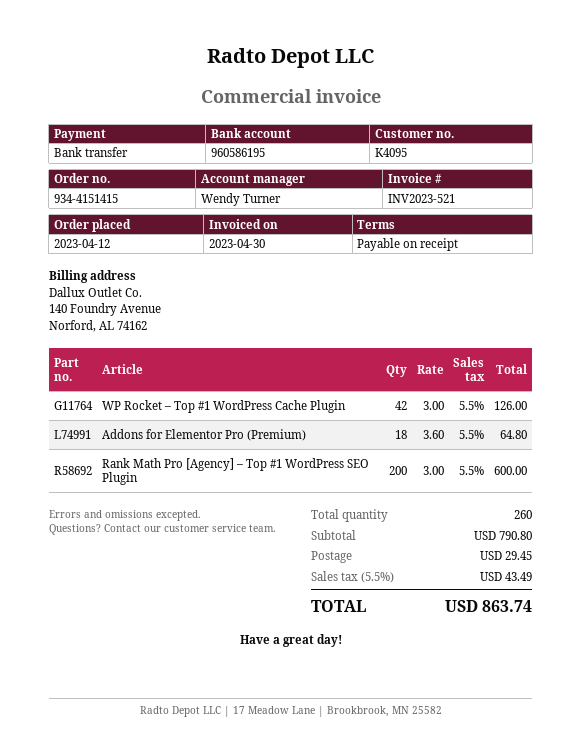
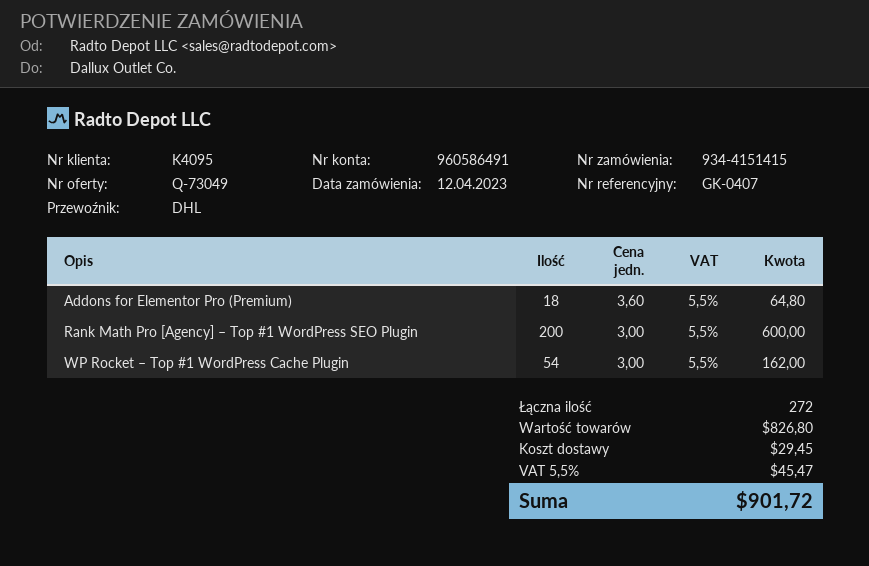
bank account: 960586195 -> 960586491
WP Rocket – Top #1 WordPress Cache Plugin: 42 x 3.00 = 126.00 -> 54 x 3.00 = 162.00
total quantity: 260 -> 272
subtotal: 790.80 -> 826.80
tax: 5.5% = 43.49 -> 5.5% = 45.47
total: 863.74 -> 901.72

